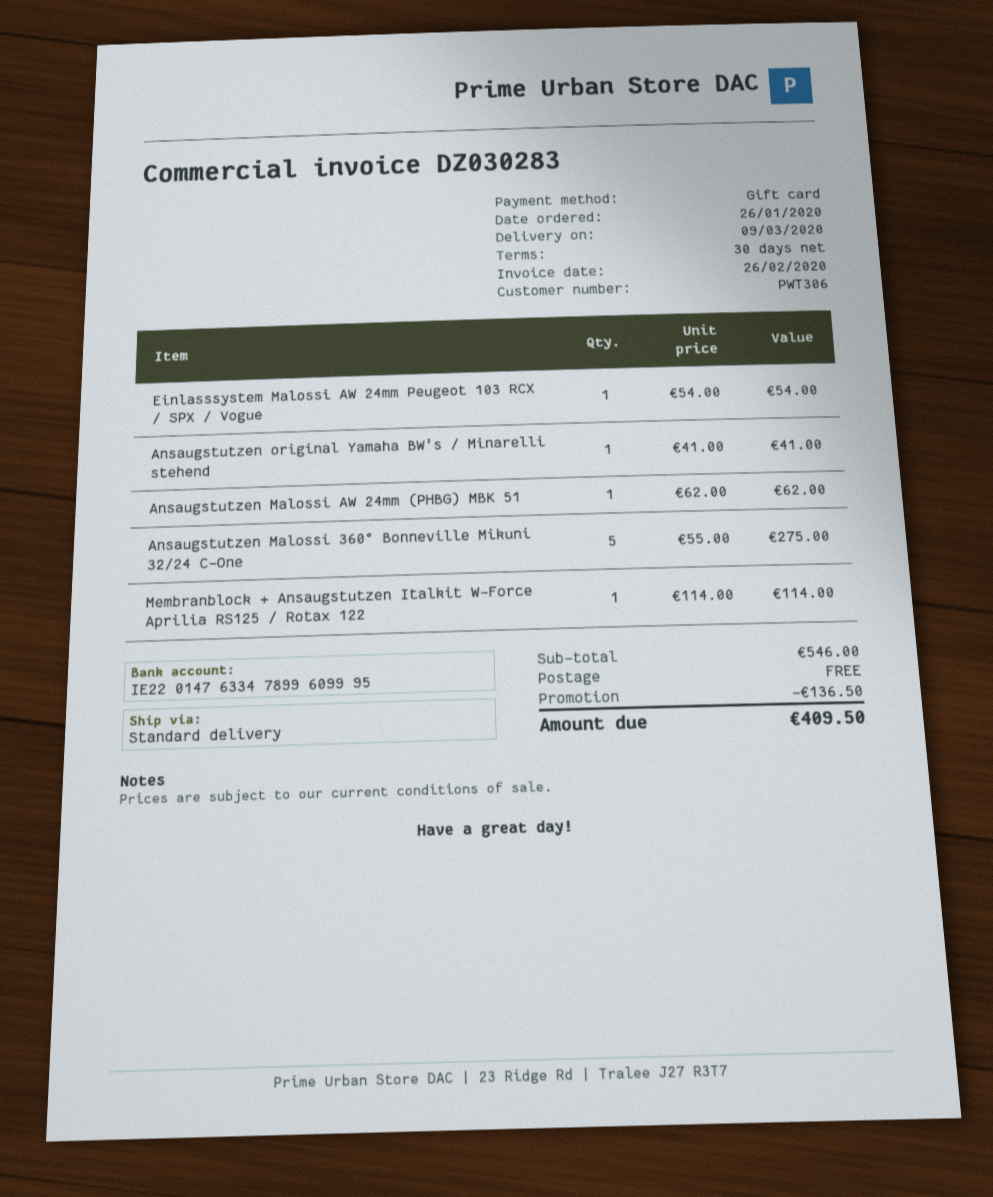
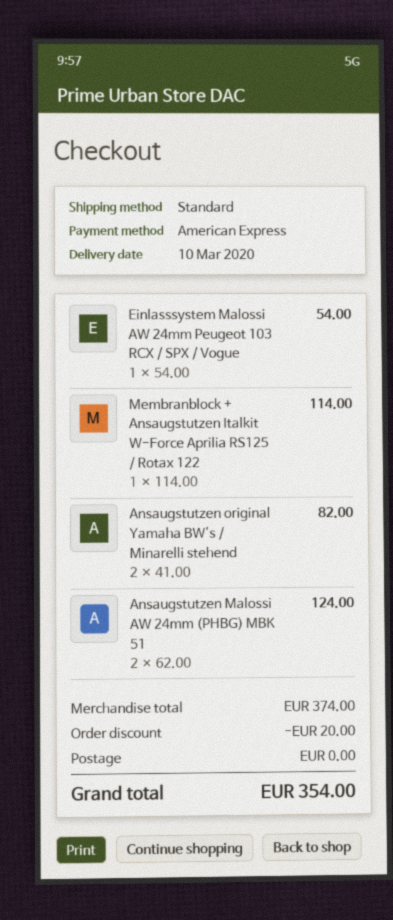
delivery date: 2020-03-09 -> 2020-03-10
payment method: gift card -> American Express
Ansaugstutzen original Yamaha BW's / Minarelli stehend: 1 x 41.00 = 41.00 -> 2 x 41.00 = 82.00
Ansaugstutzen Malossi AW 24mm (PHBG) MBK 51: 1 x 62.00 = 62.00 -> 2 x 62.00 = 124.00
Ansaugstutzen Malossi 360° Bonneville Mikuni 32/24 C-One: 5 x 55.00 = 275.00 -> none
subtotal: 546.00 -> 374.00
discount: 136.50 -> 20.00
total: 409.50 -> 354.00

